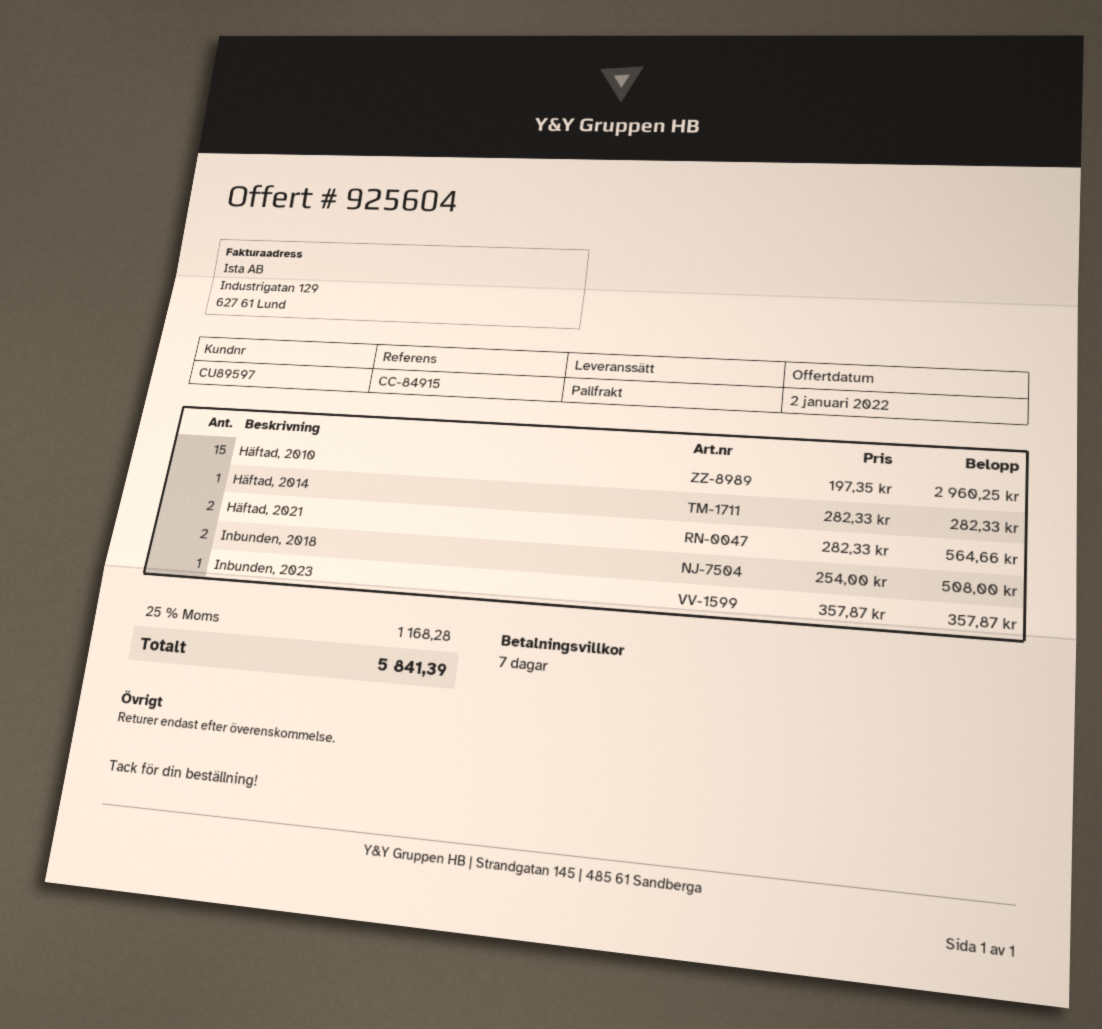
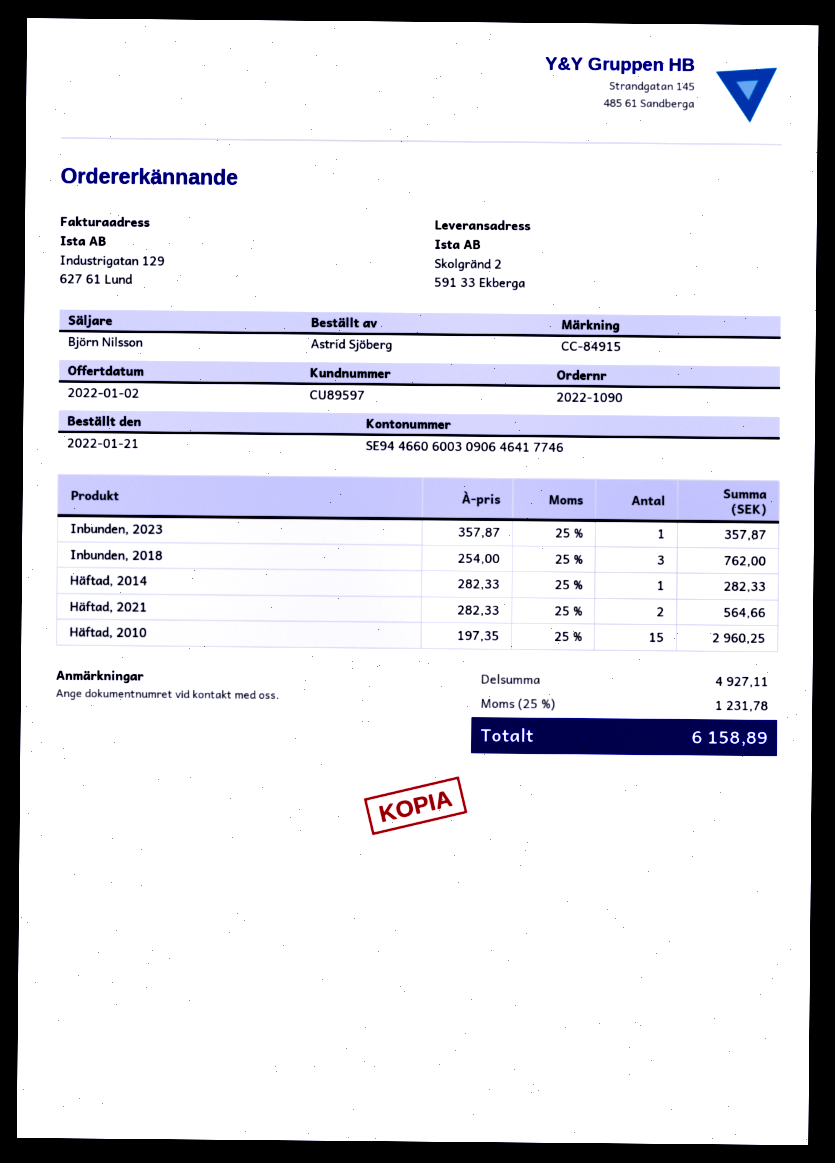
Inbunden, 2018: 2 x 254.00 = 508.00 -> 3 x 254.00 = 762.00
tax: 25% = 1168.28 -> 25% = 1231.78
total: 5841.39 -> 6158.89

